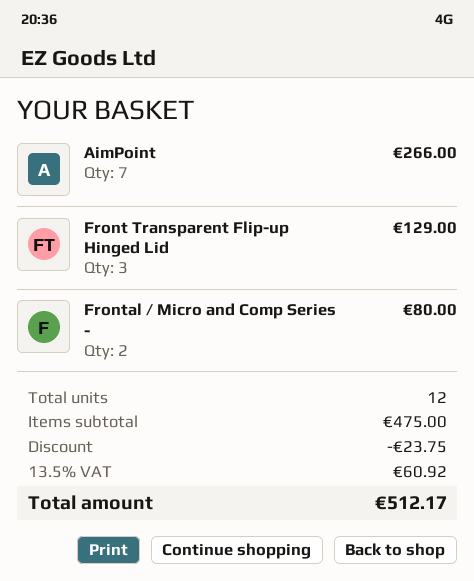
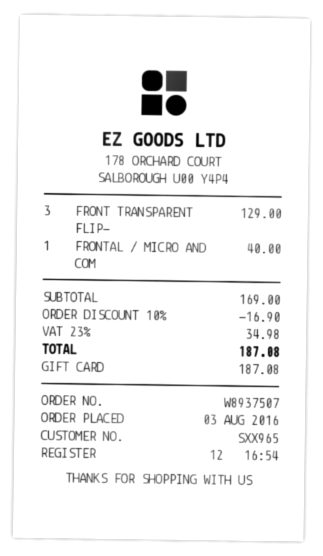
AimPoint: 7 for 266.00 -> none
Frontal / Micro and Comp Series -: 2 for 80.00 -> 1 for 40.00
subtotal: 475.00 -> 169.00
discount: 23.75 -> 16.90
tax: 13.5% = 60.92 -> 23% = 34.98
total: 512.17 -> 187.08

